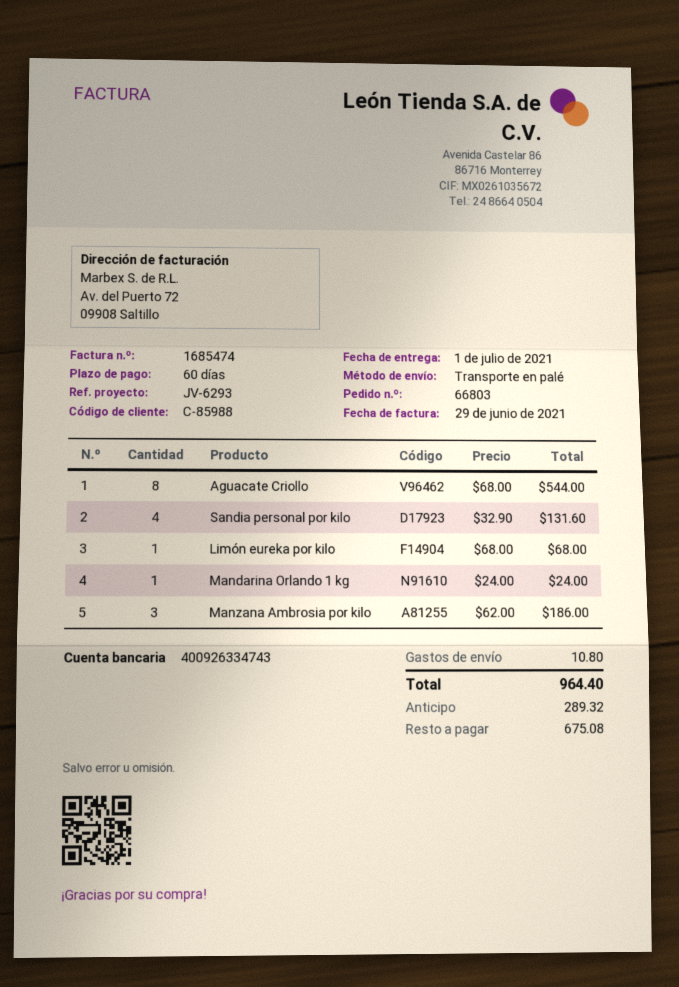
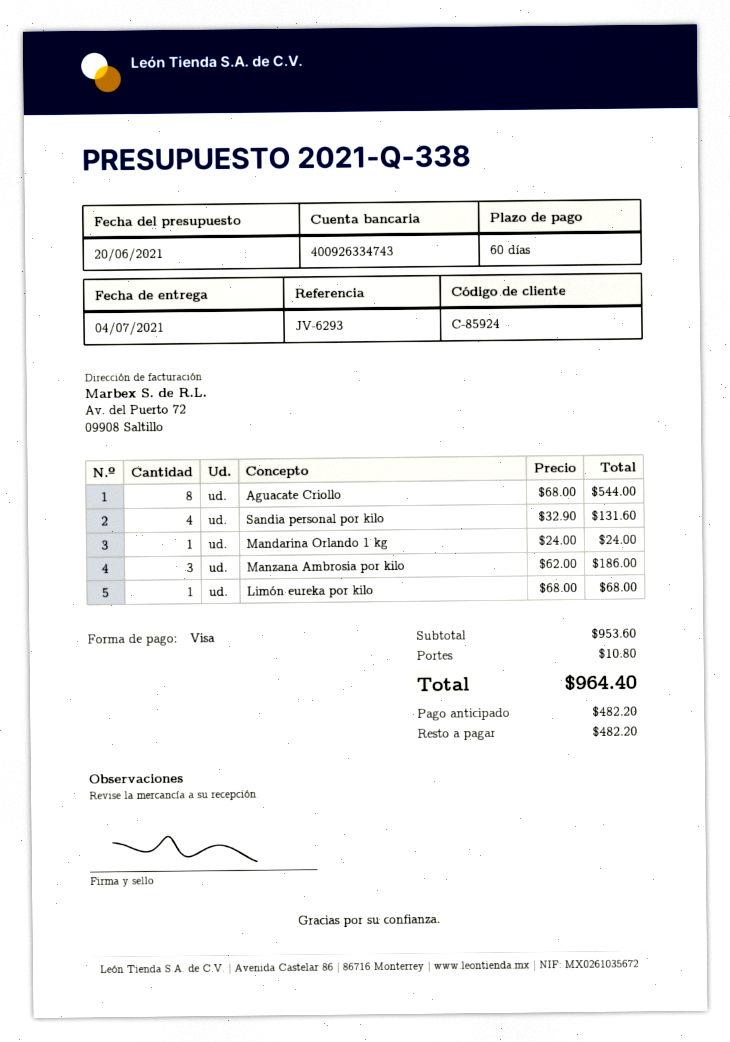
delivery date: 2021-07-01 -> 2021-07-04
customer number: C-85988 -> C-85924
deposit: 289.32 -> 482.20
balance: 675.08 -> 482.20

